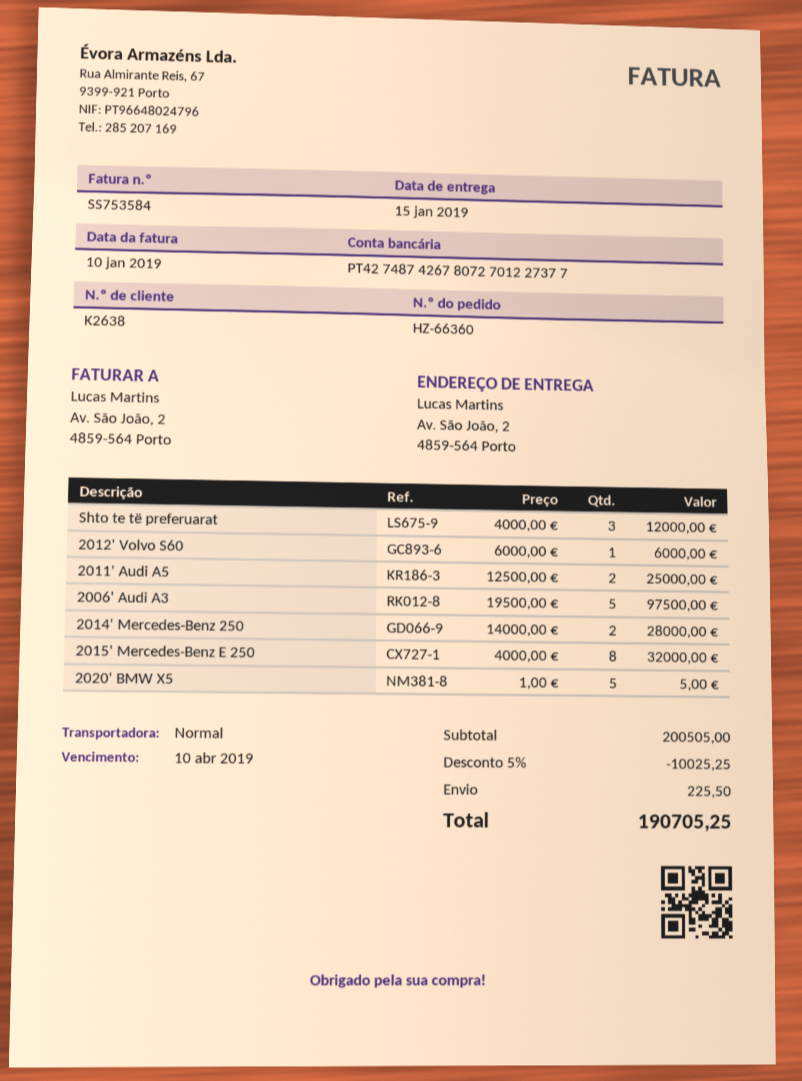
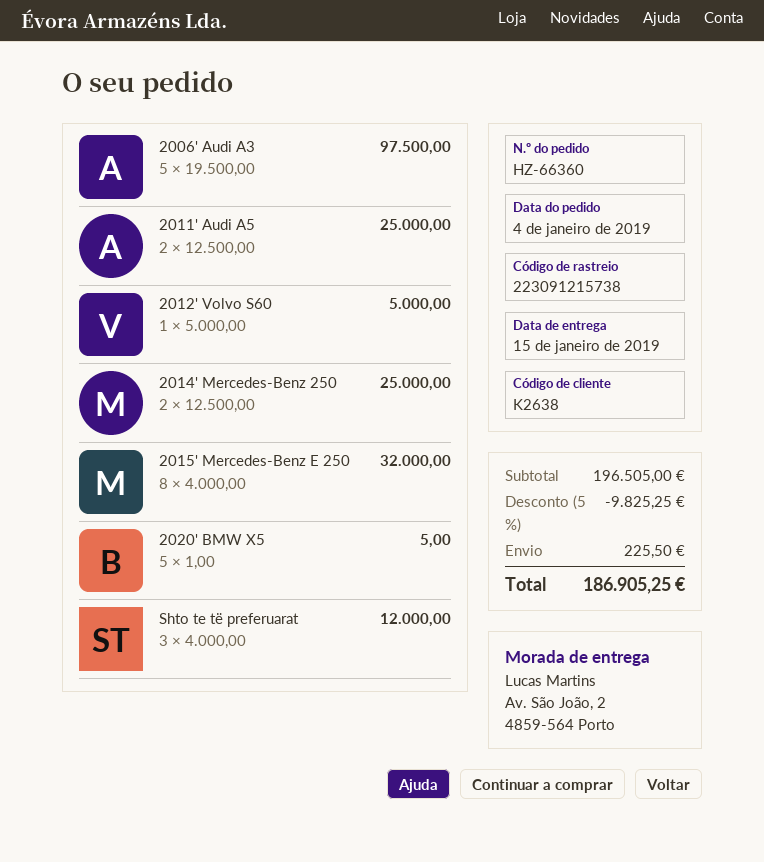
2012' Volvo S60: 1 x 6000.00 = 6000.00 -> 1 x 5000.00 = 5000.00
2014' Mercedes-Benz 250: 2 x 14000.00 = 28000.00 -> 2 x 12500.00 = 25000.00
subtotal: 200505.00 -> 196505.00
discount: 5% = 10025.25 -> 5% = 9825.25
total: 190705.25 -> 186905.25

